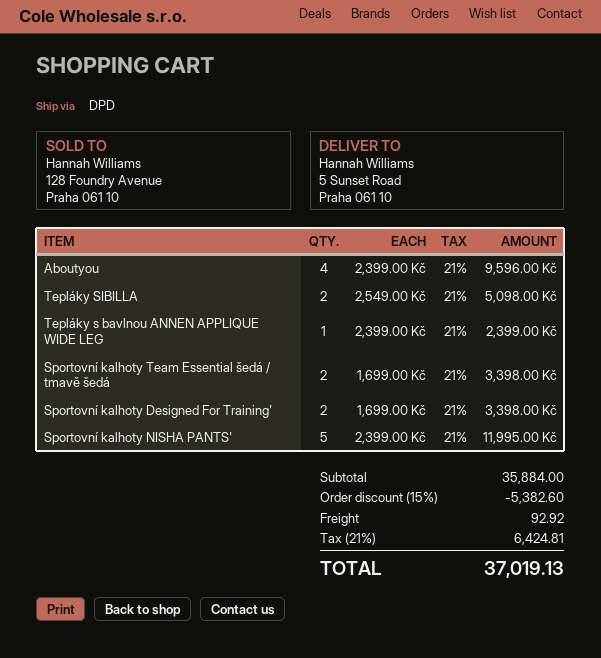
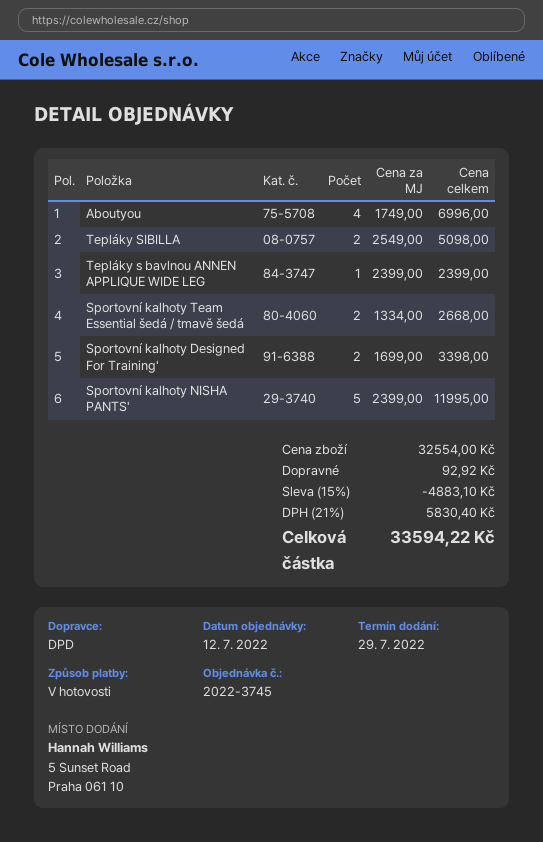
Aboutyou: 4 x 2399.00 = 9596.00 -> 4 x 1749.00 = 6996.00
Sportovní kalhoty Team Essential šedá / tmavě šedá: 2 x 1699.00 = 3398.00 -> 2 x 1334.00 = 2668.00
subtotal: 35884.00 -> 32554.00
discount: 15% = 5382.60 -> 15% = 4883.10
tax: 21% = 6424.81 -> 21% = 5830.40
total: 37019.13 -> 33594.22

